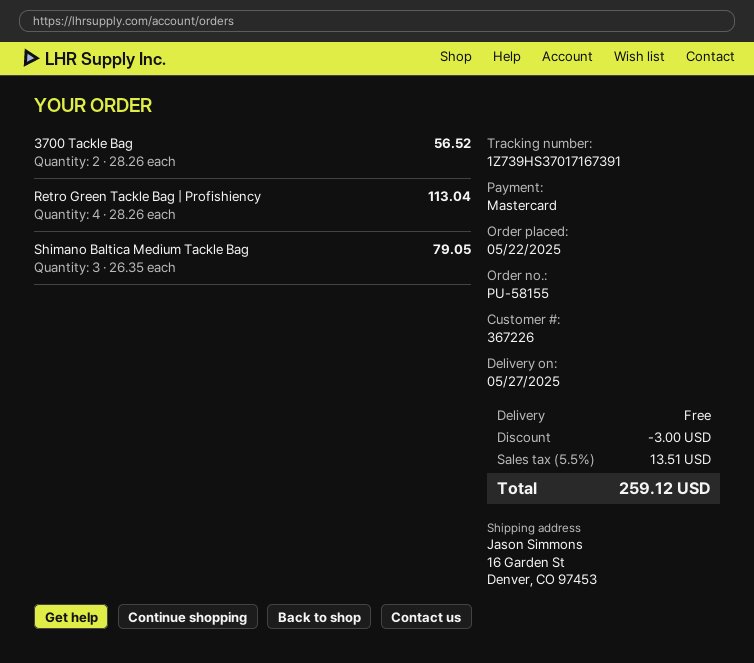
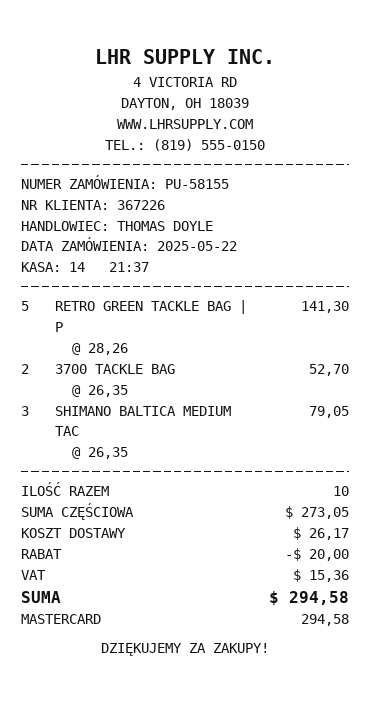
3700 Tackle Bag: 2 x 28.26 = 56.52 -> 2 x 26.35 = 52.70
Retro Green Tackle Bag | Profishiency: 4 x 28.26 = 113.04 -> 5 x 28.26 = 141.30
discount: 3.00 -> 20.00
shipping: 0.00 -> 26.17
tax: 13.51 -> 15.36
total: 259.12 -> 294.58

